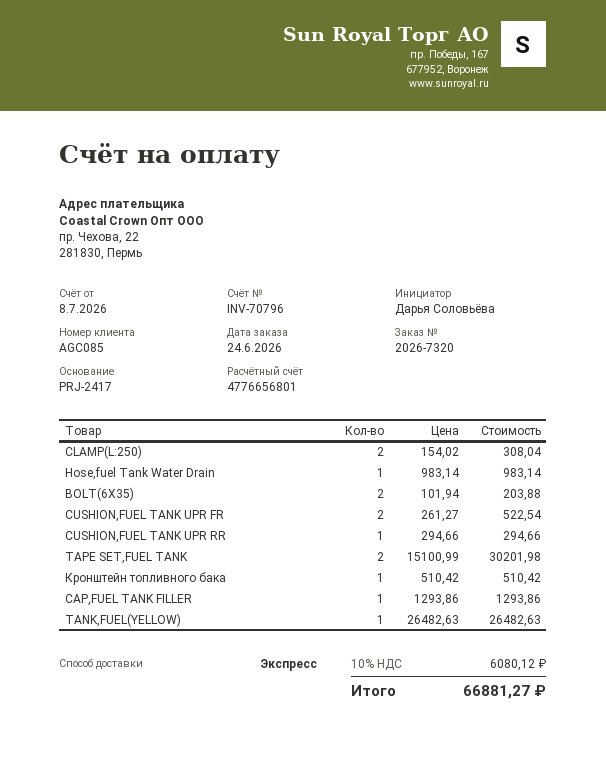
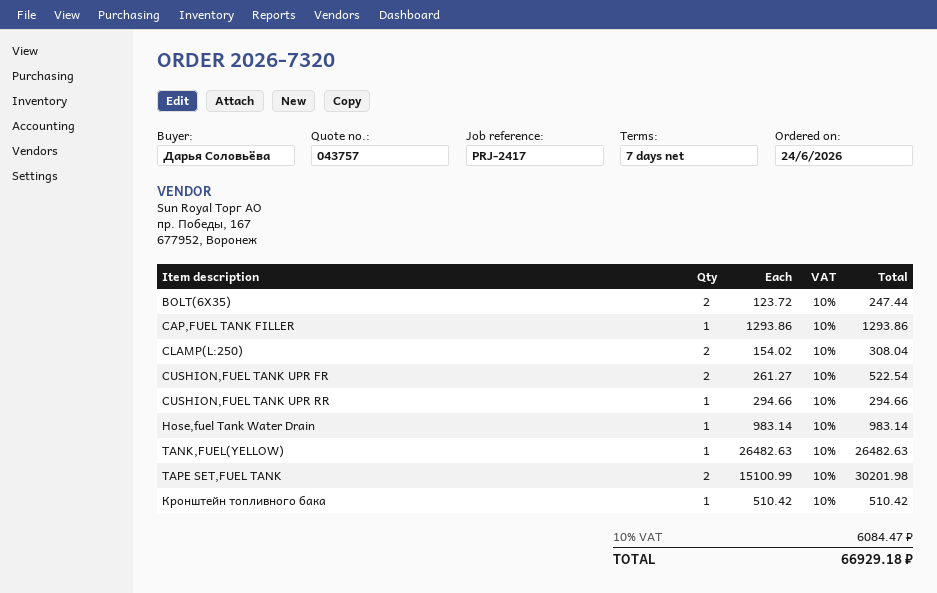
BOLT(6X35): 2 x 101.94 = 203.88 -> 2 x 123.72 = 247.44
tax: 10% = 6080.12 -> 10% = 6084.47
total: 66881.27 -> 66929.18

